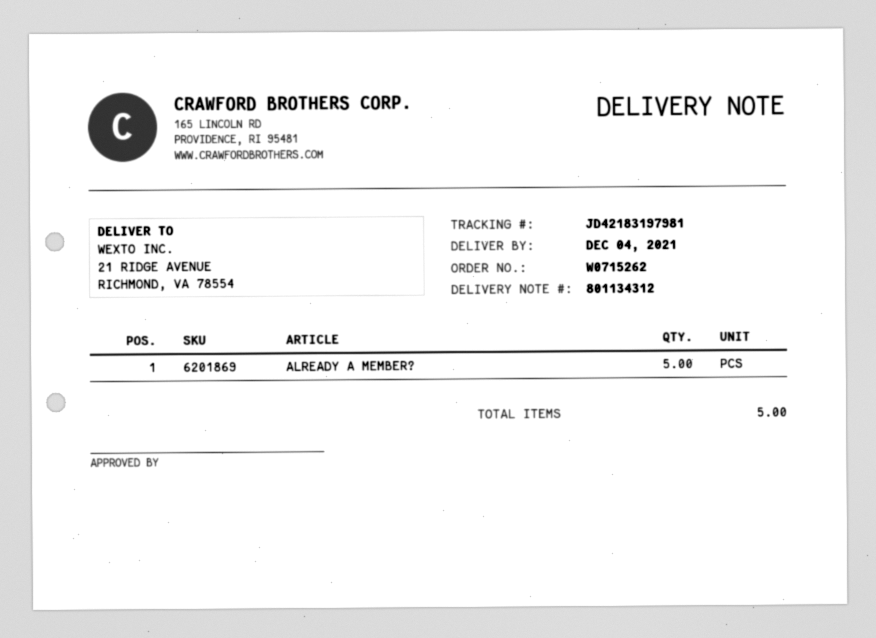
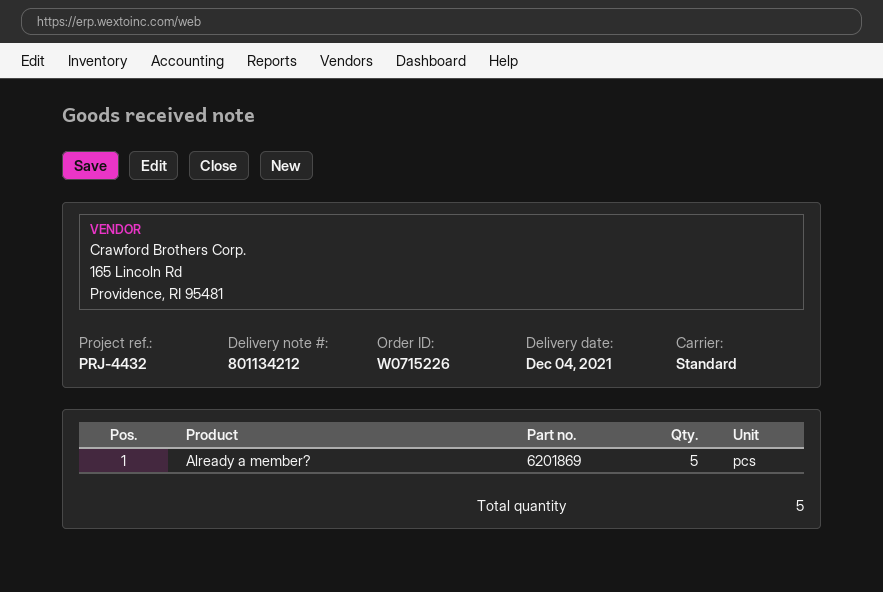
order number: W0715262 -> W0715226
delivery note number: 801134312 -> 801134212

